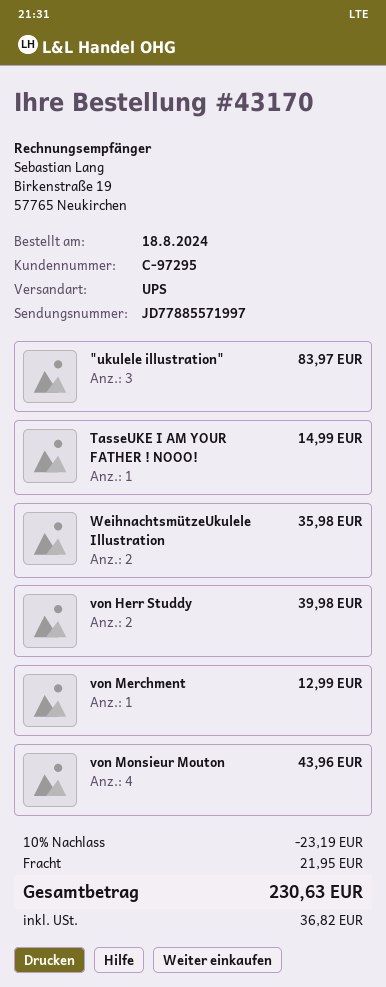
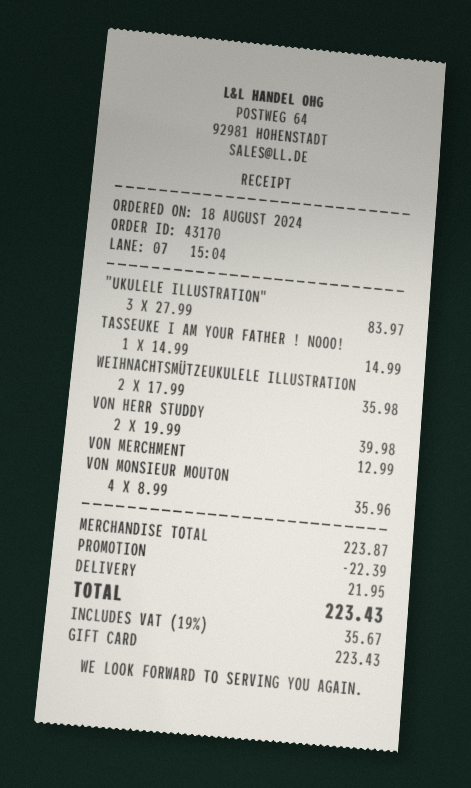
von Monsieur Mouton: 4 for 43.96 -> 4 for 35.96
discount: 23.19 -> 22.39
tax: 36.82 -> 35.67
total: 230.63 -> 223.43

